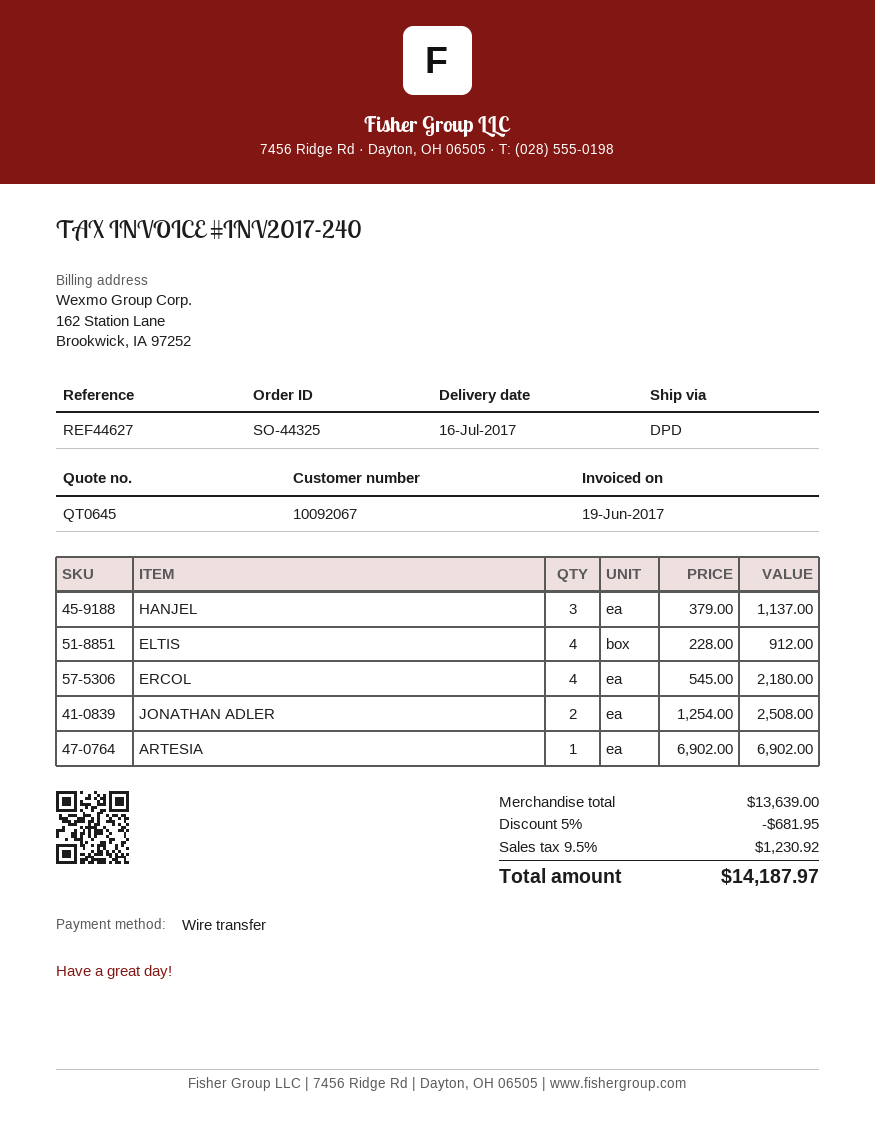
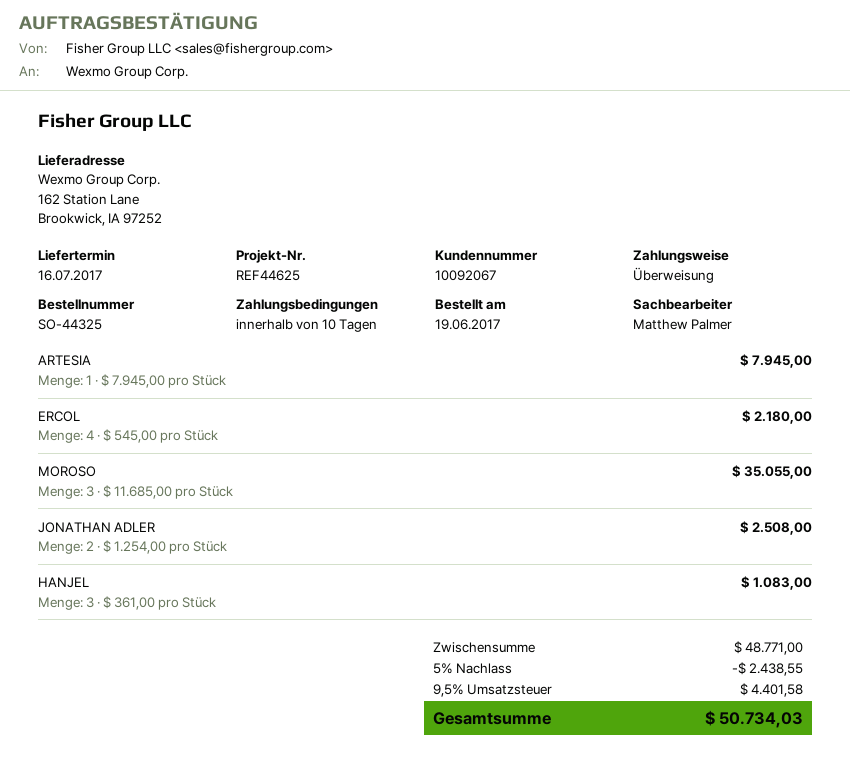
reference: REF44627 -> REF44625
HANJEL: 3 x 379.00 = 1137.00 -> 3 x 361.00 = 1083.00
ELTIS: 4 x 228.00 = 912.00 -> none
ARTESIA: 1 x 6902.00 = 6902.00 -> 1 x 7945.00 = 7945.00
MOROSO: none -> 3 x 11685.00 = 35055.00
subtotal: 13639.00 -> 48771.00
discount: 5% = 681.95 -> 5% = 2438.55
tax: 9.5% = 1230.92 -> 9.5% = 4401.58
total: 14187.97 -> 50734.03

